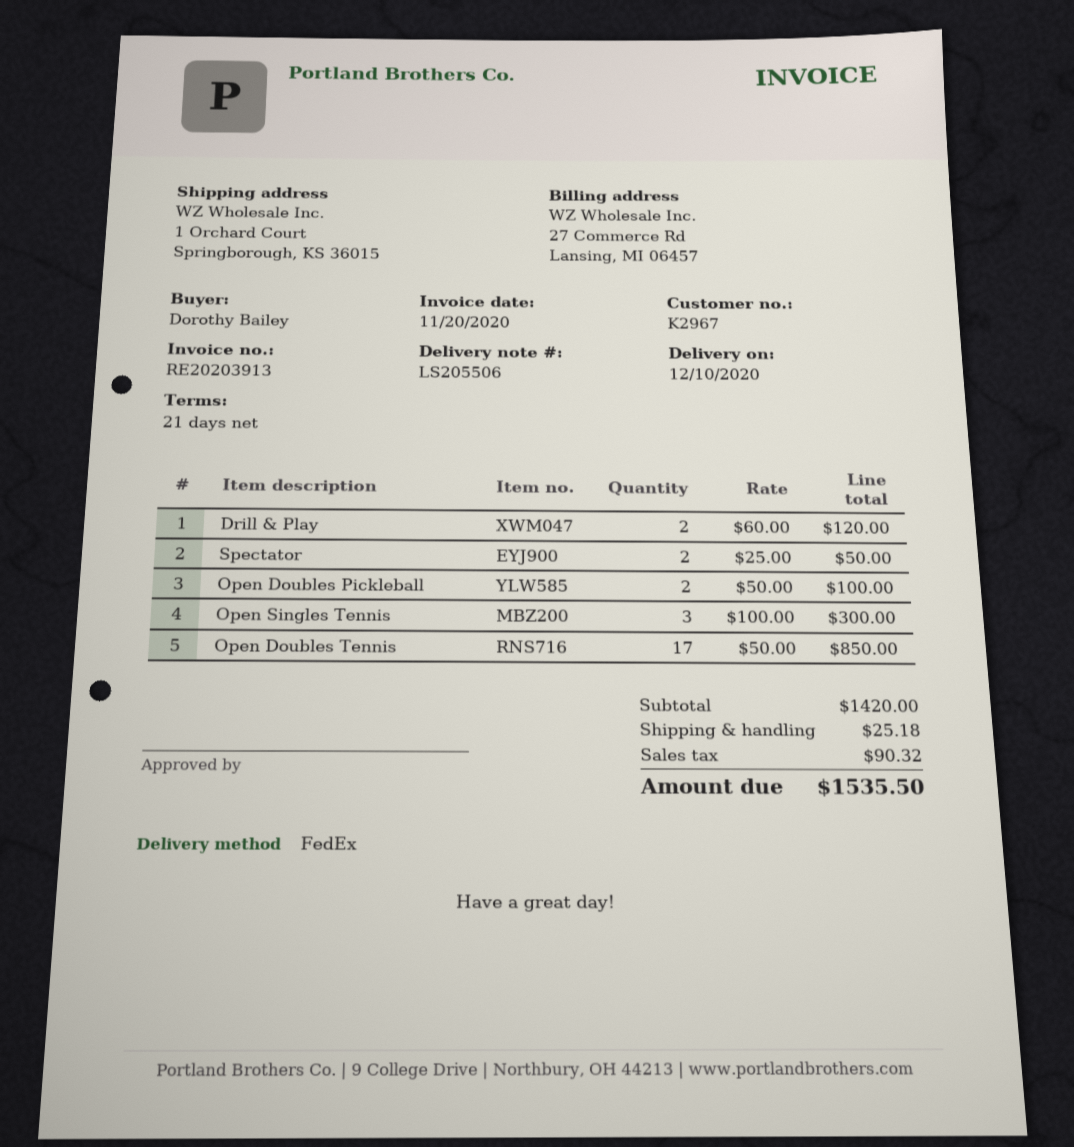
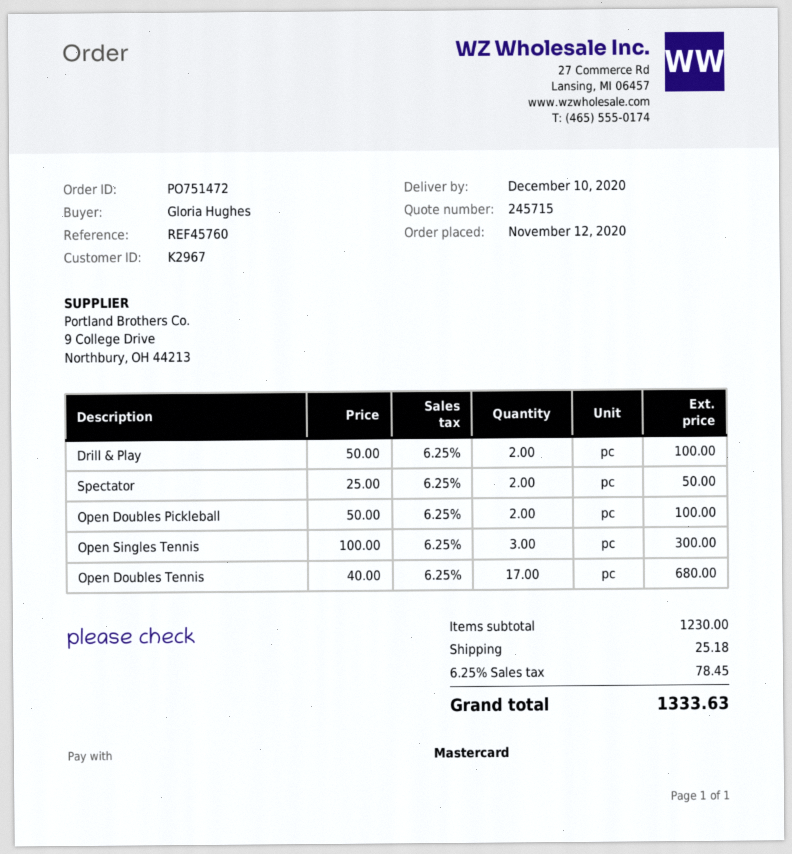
ordered by: Dorothy Bailey -> Gloria Hughes
Drill & Play: 2 x 60.00 = 120.00 -> 2 x 50.00 = 100.00
Open Doubles Tennis: 17 x 50.00 = 850.00 -> 17 x 40.00 = 680.00
subtotal: 1420.00 -> 1230.00
tax: 90.32 -> 78.45
total: 1535.50 -> 1333.63

